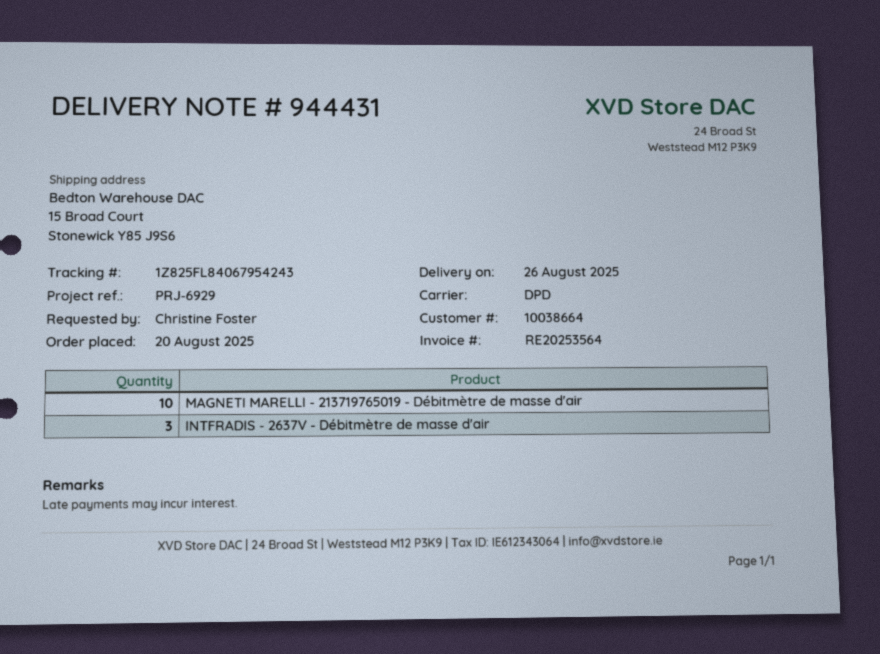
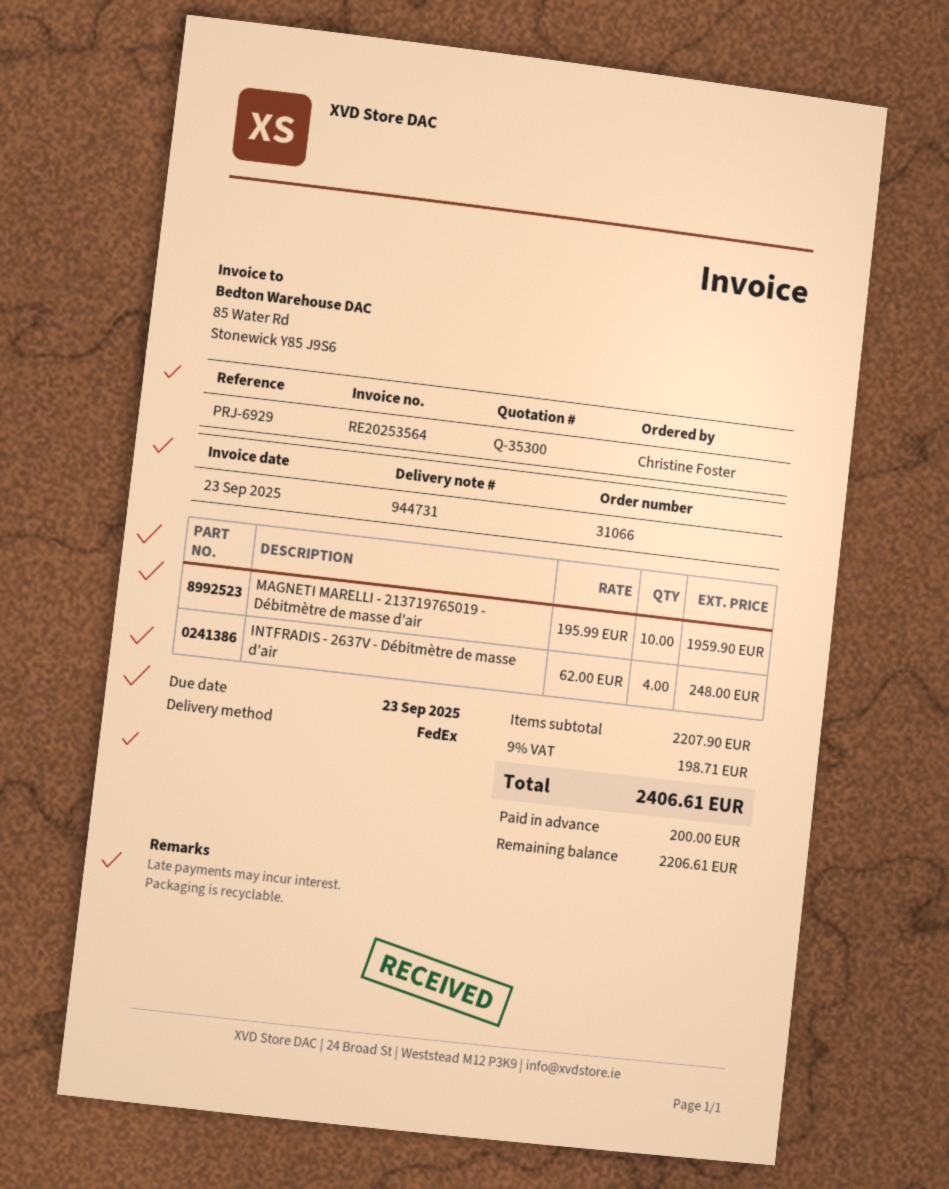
delivery note number: 944431 -> 944731
shipping method: DPD -> FedEx
INTFRADIS - 2637V - Débitmètre de masse d'air: 3 -> 4

